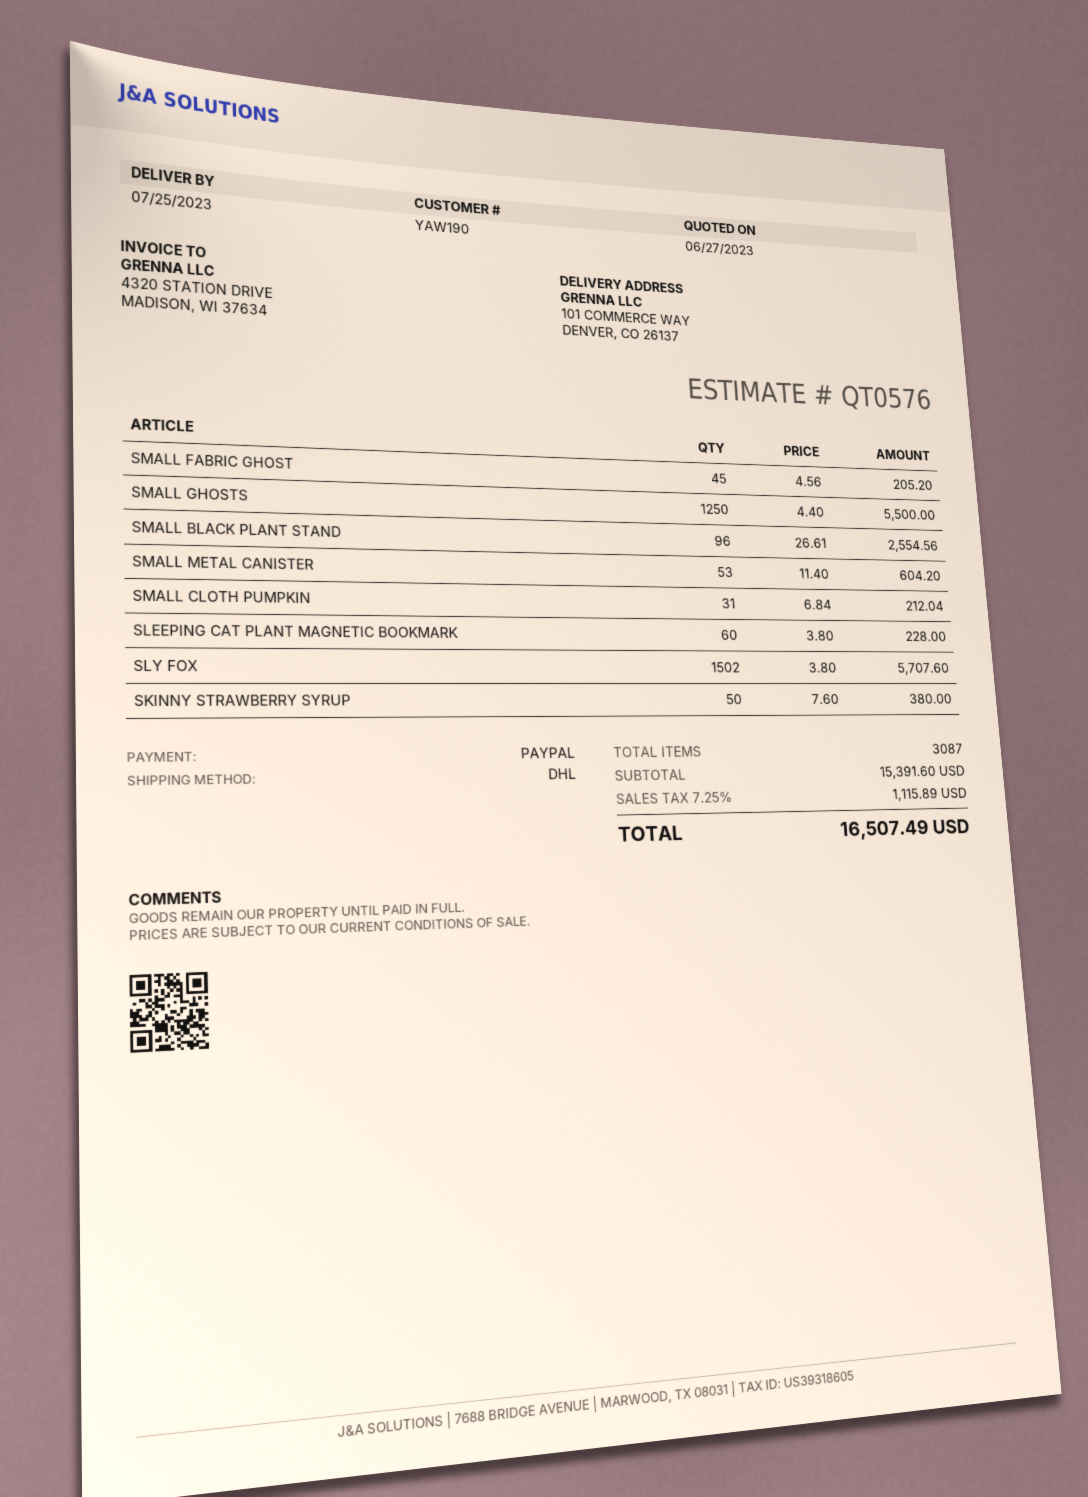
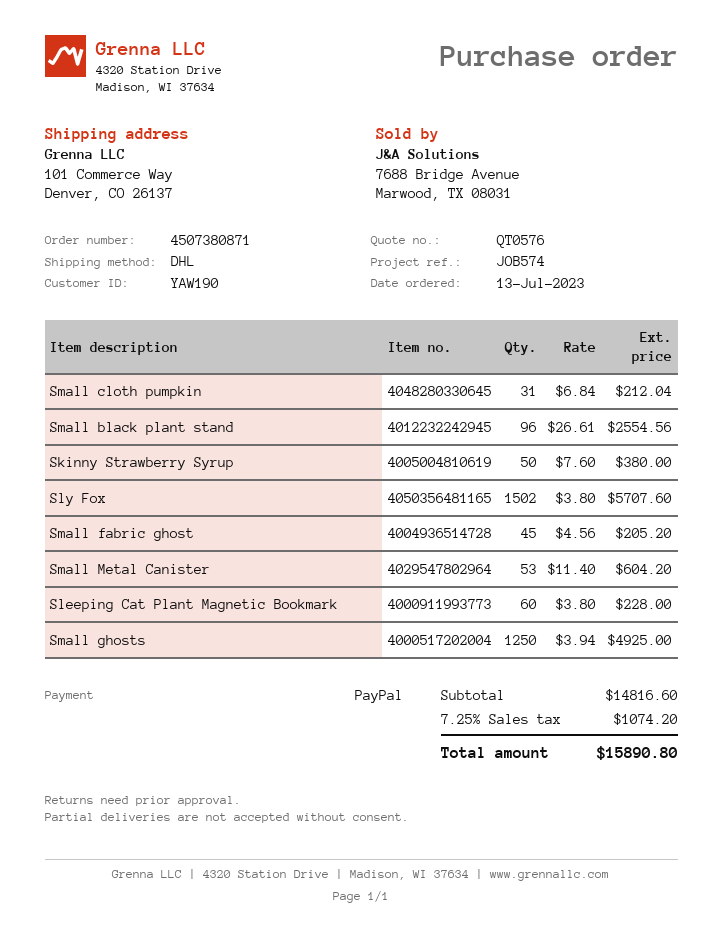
SMALL GHOSTS: 1250 x 4.40 = 5500.00 -> 1250 x 3.94 = 4925.00
subtotal: 15391.60 -> 14816.60
tax: 7.25% = 1115.89 -> 7.25% = 1074.20
total: 16507.49 -> 15890.80

